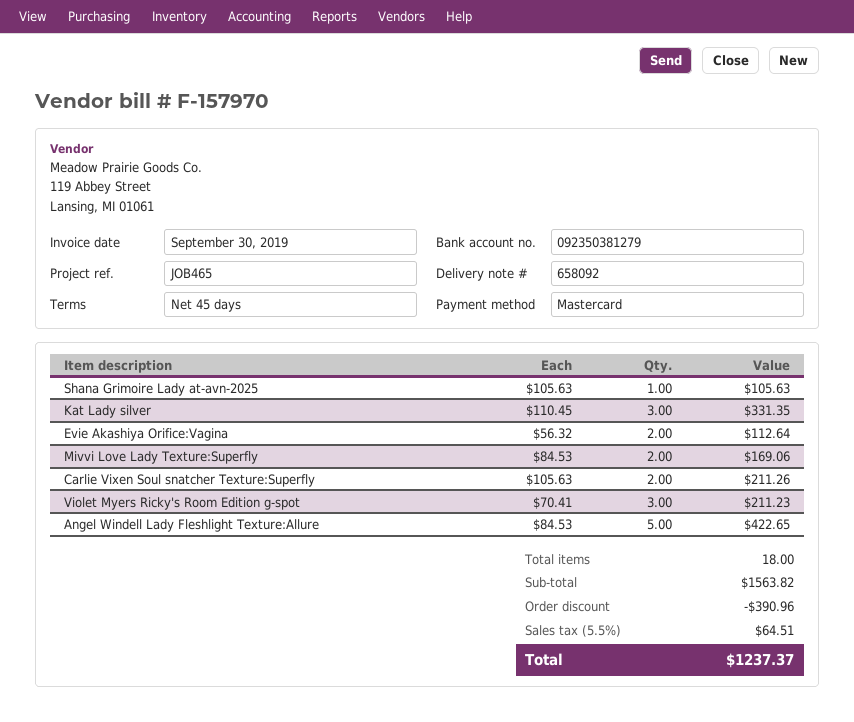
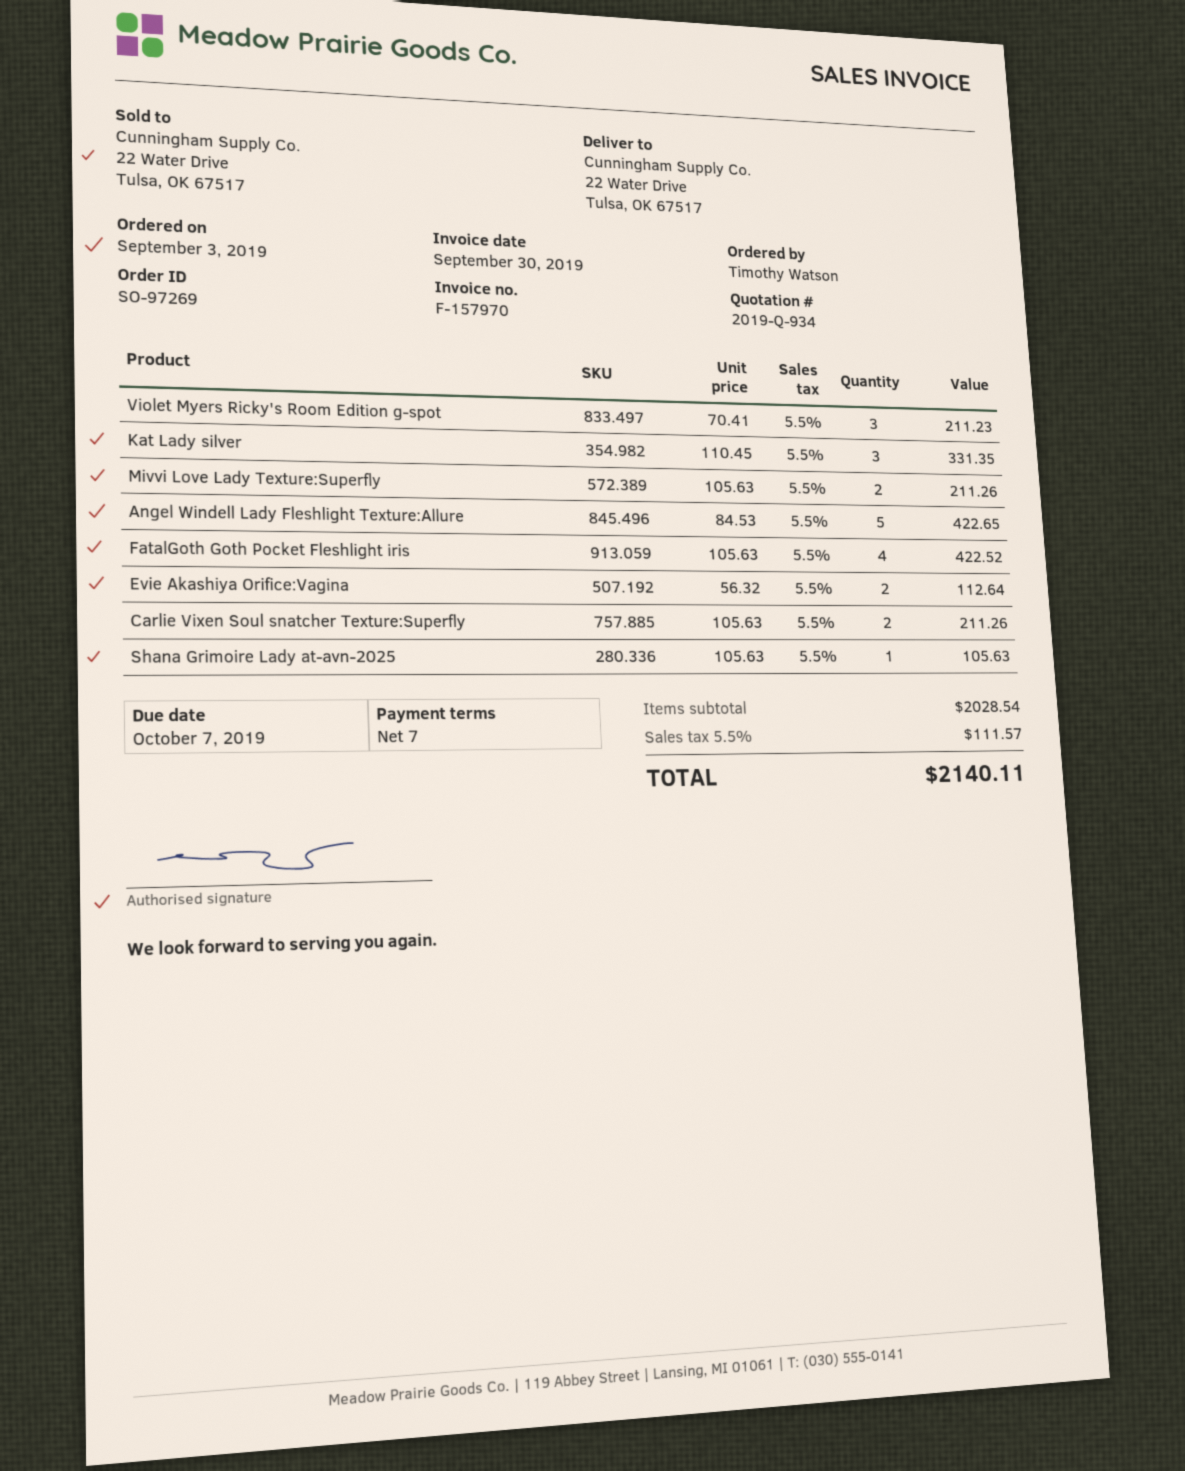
payment terms: 45 days -> 7 days
Mivvi Love Lady Texture:Superfly: 2 x 84.53 = 169.06 -> 2 x 105.63 = 211.26
FatalGoth Goth Pocket Fleshlight iris: none -> 4 x 105.63 = 422.52
subtotal: 1563.82 -> 2028.54
discount: 390.96 -> none
tax: 5.5% = 64.51 -> 5.5% = 111.57
total: 1237.37 -> 2140.11

